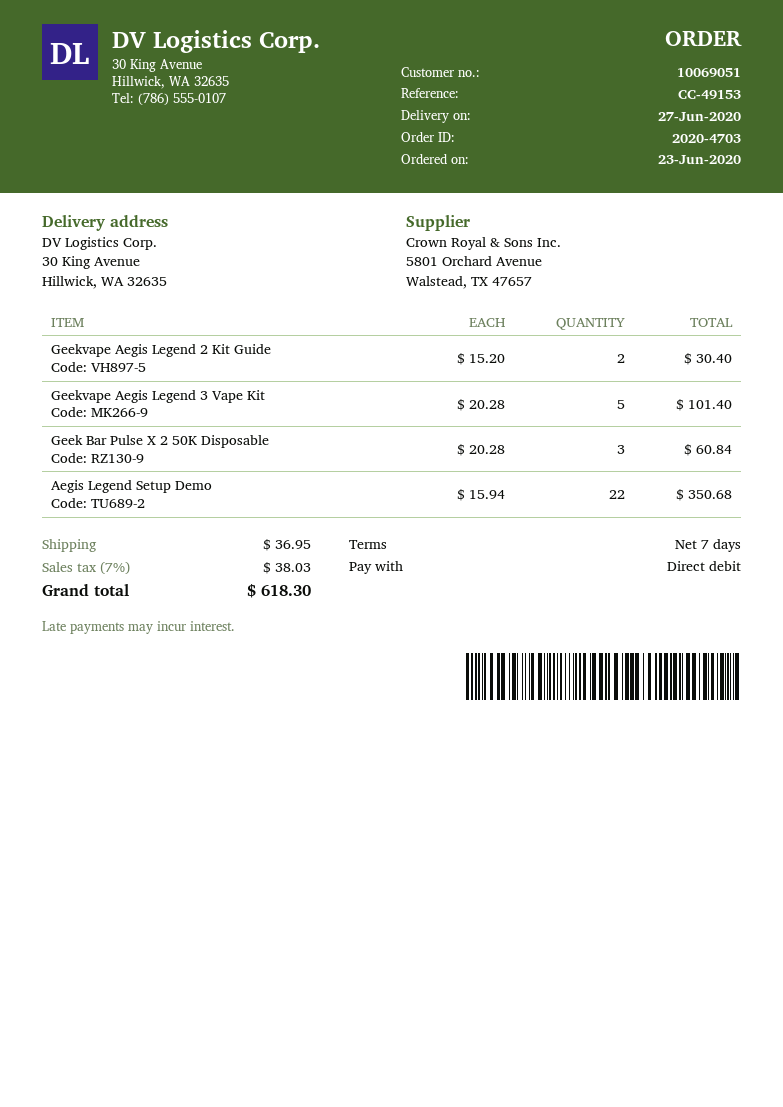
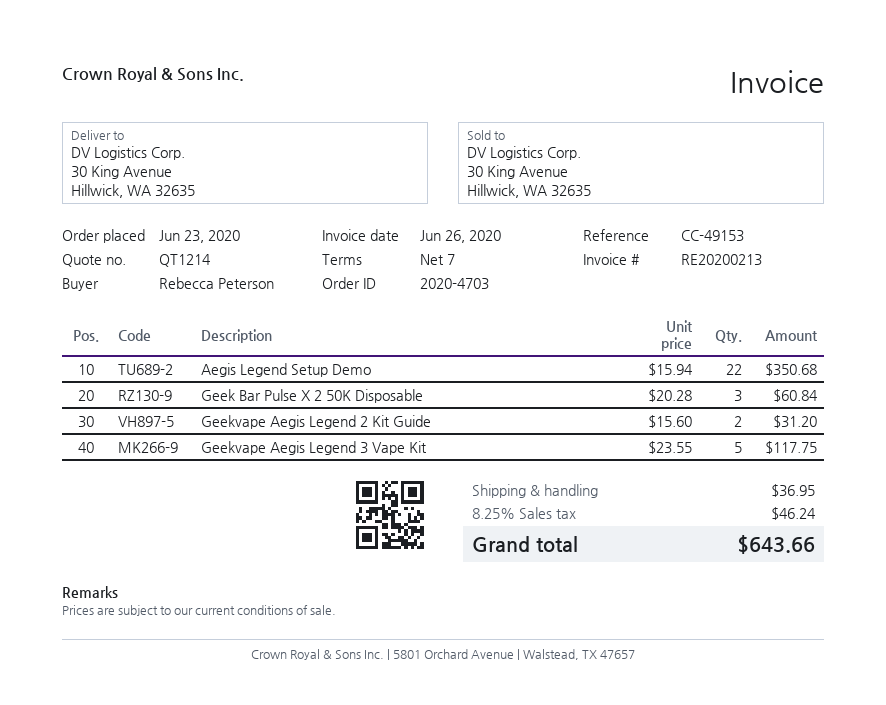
Geekvape Aegis Legend 2 Kit Guide: 2 x 15.20 = 30.40 -> 2 x 15.60 = 31.20
Geekvape Aegis Legend 3 Vape Kit: 5 x 20.28 = 101.40 -> 5 x 23.55 = 117.75
tax: 7% = 38.03 -> 8.25% = 46.24
total: 618.30 -> 643.66

